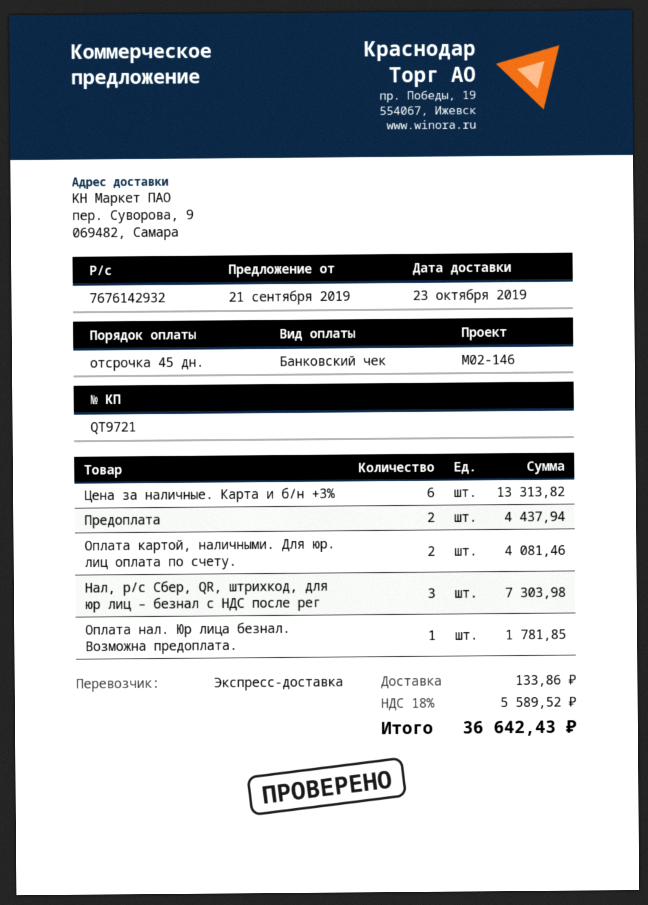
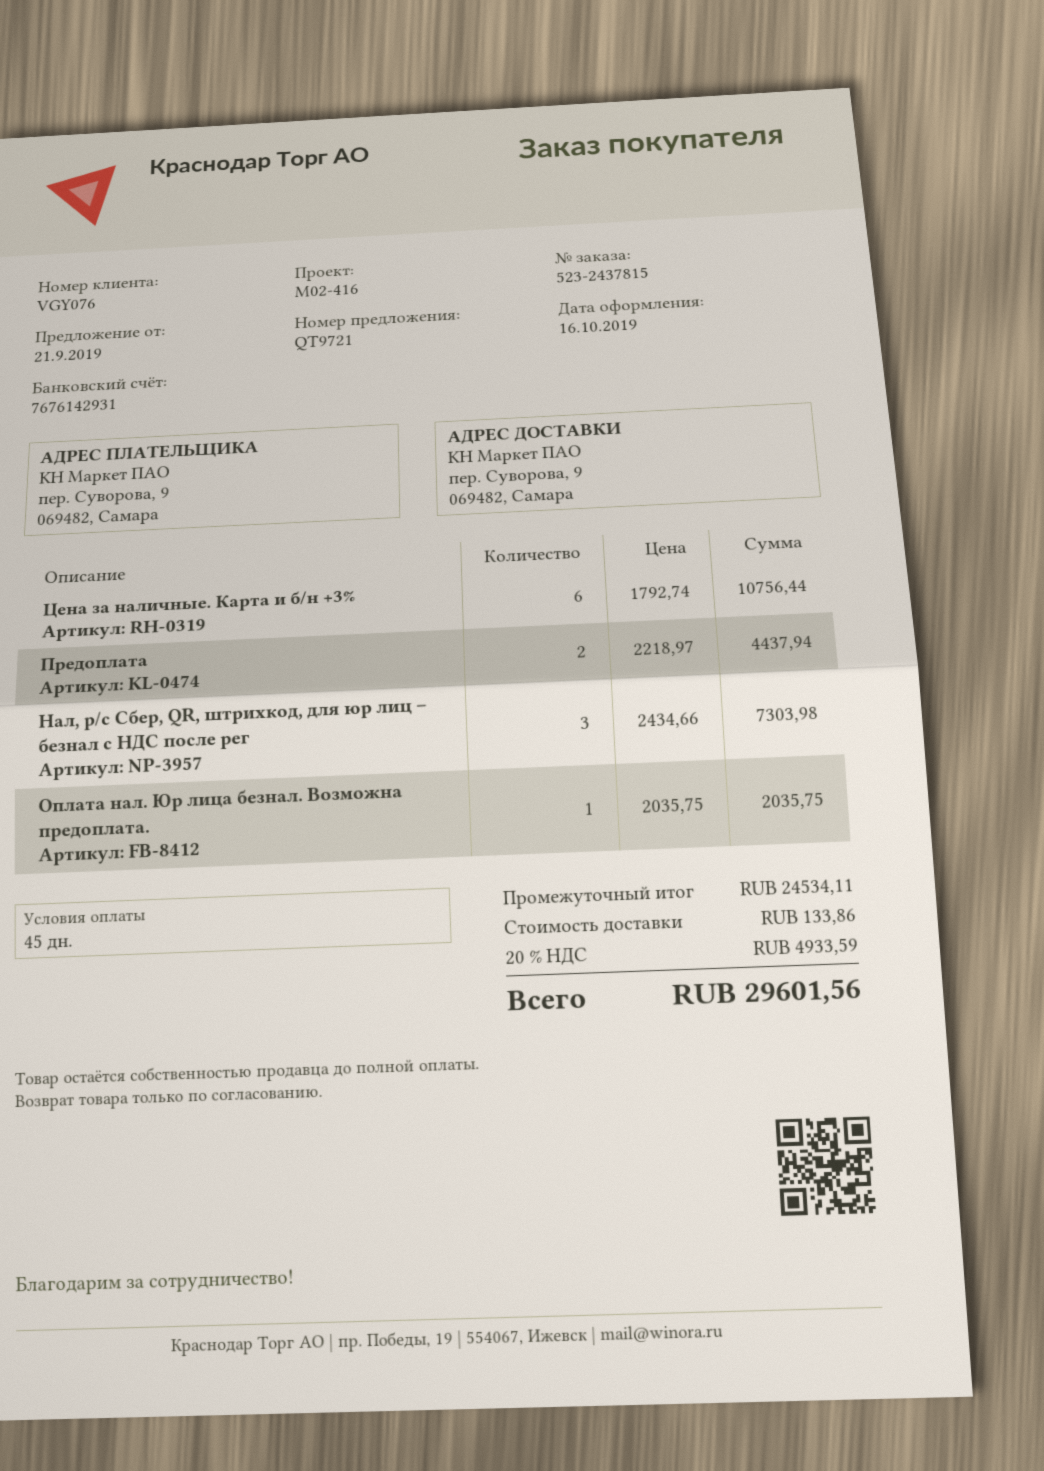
reference: M02-146 -> M02-416
bank account: 7676142932 -> 7676142931
Цена за наличные. Карта и б/н +3%: 6 for 13313.82 -> 6 for 10756.44
Оплата картой, наличными. Для юр. лиц оплата по счету.: 2 for 4081.46 -> none
Оплата нал. Юр лица безнал. Возможна предоплата.: 1 for 1781.85 -> 1 for 2035.75
tax: 18% = 5589.52 -> 20% = 4933.59
total: 36642.43 -> 29601.56

